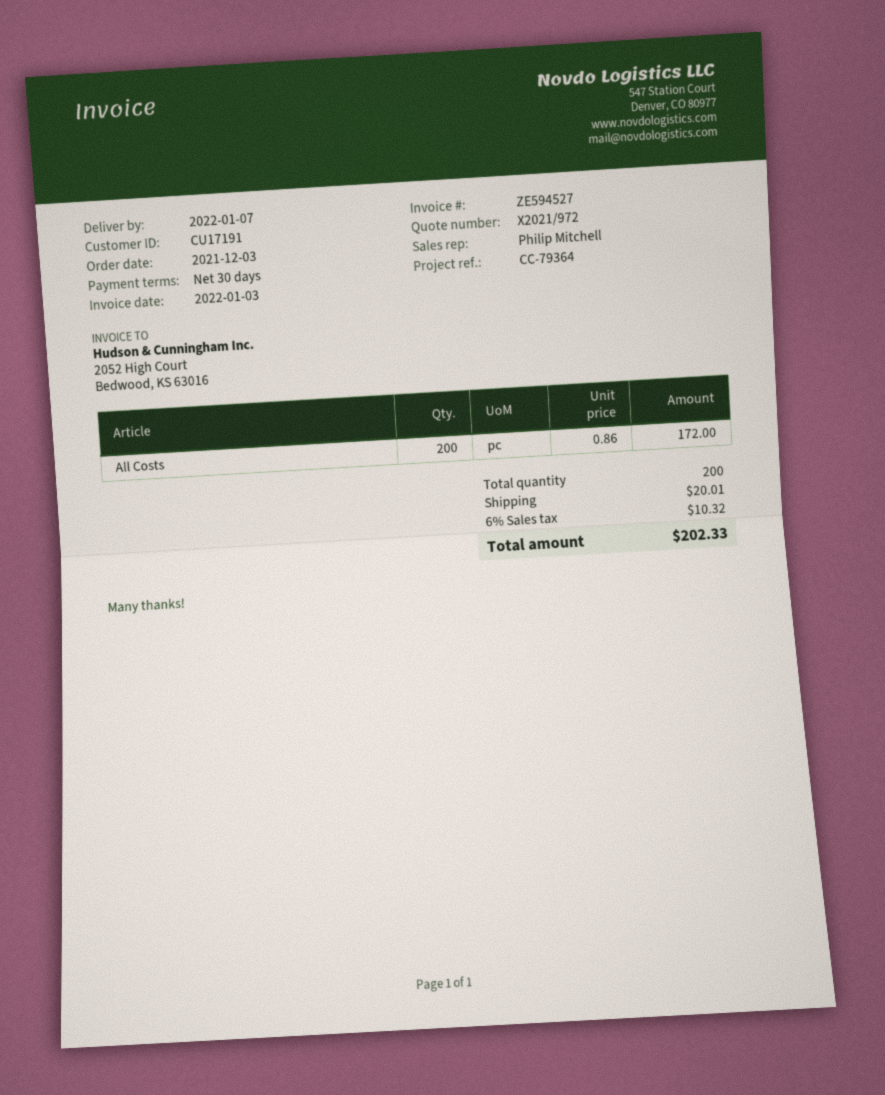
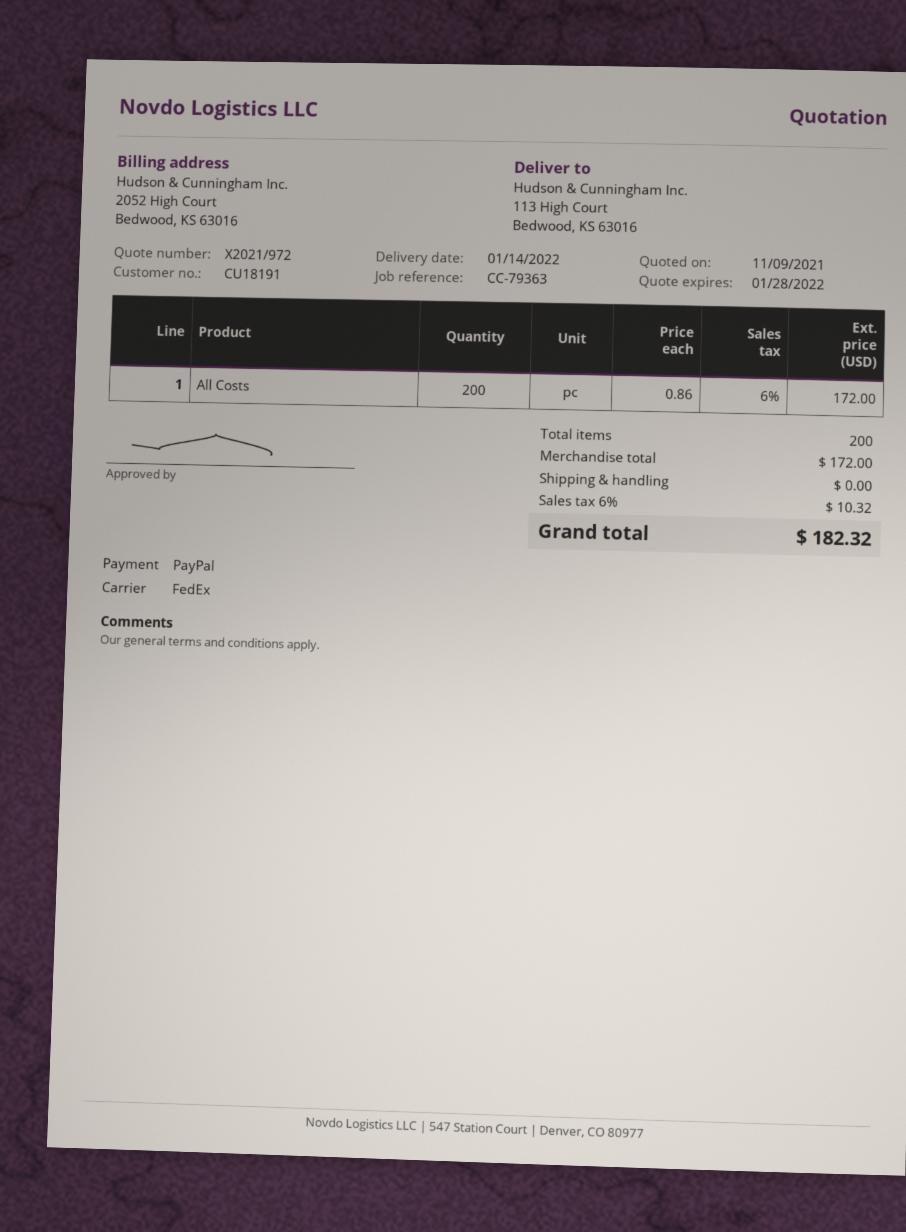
delivery date: 2022-01-07 -> 2022-01-14
customer number: CU17191 -> CU18191
reference: CC-79364 -> CC-79363
shipping: 20.01 -> 0.00
total: 202.33 -> 182.32

